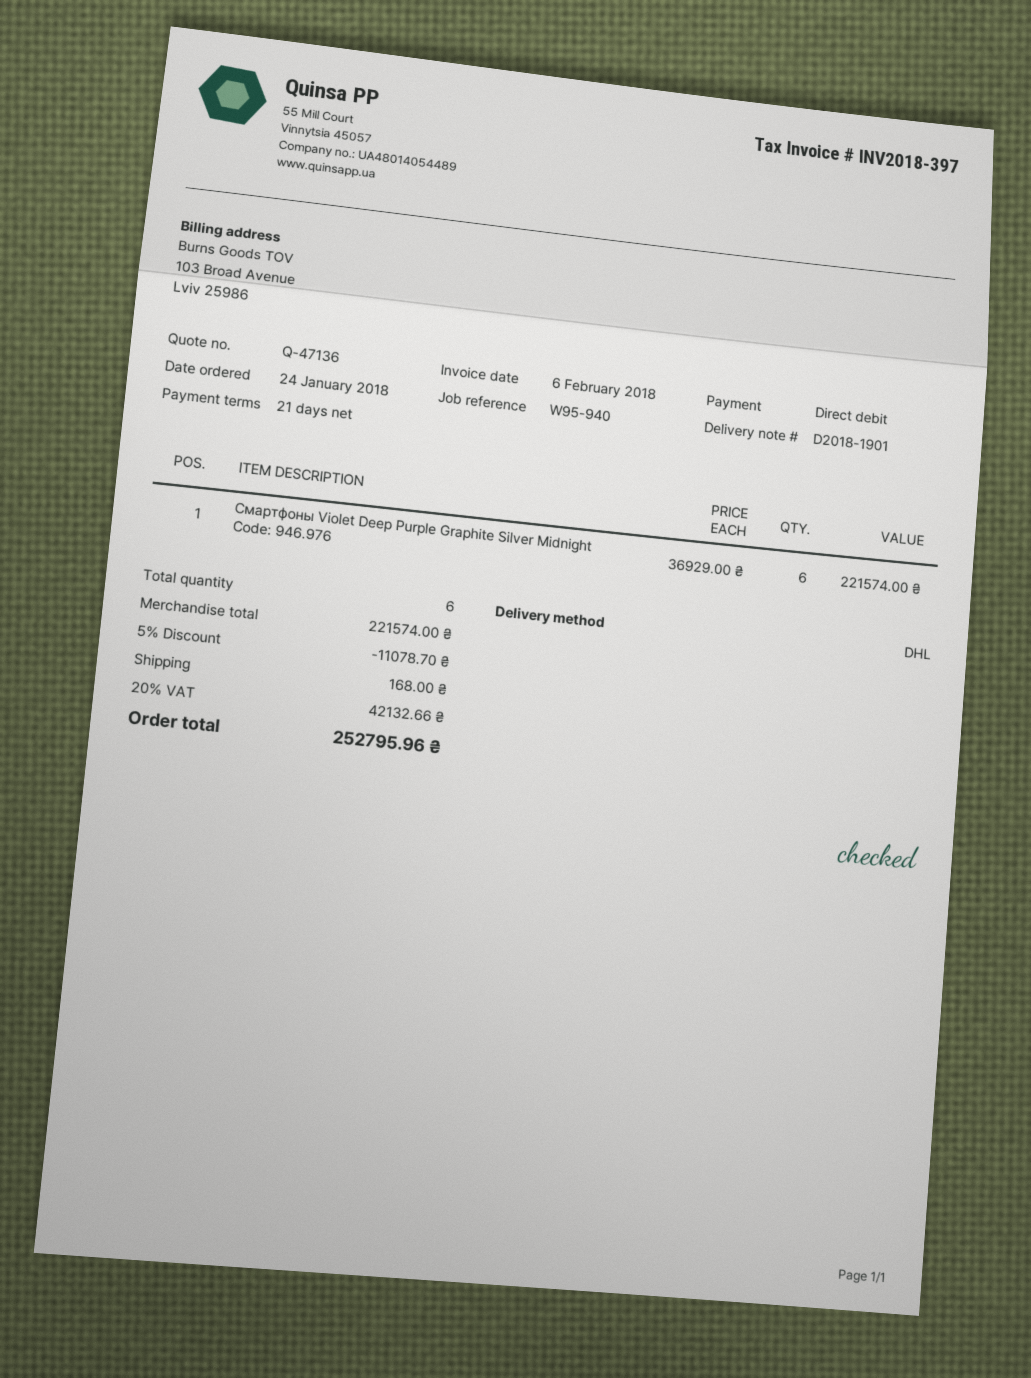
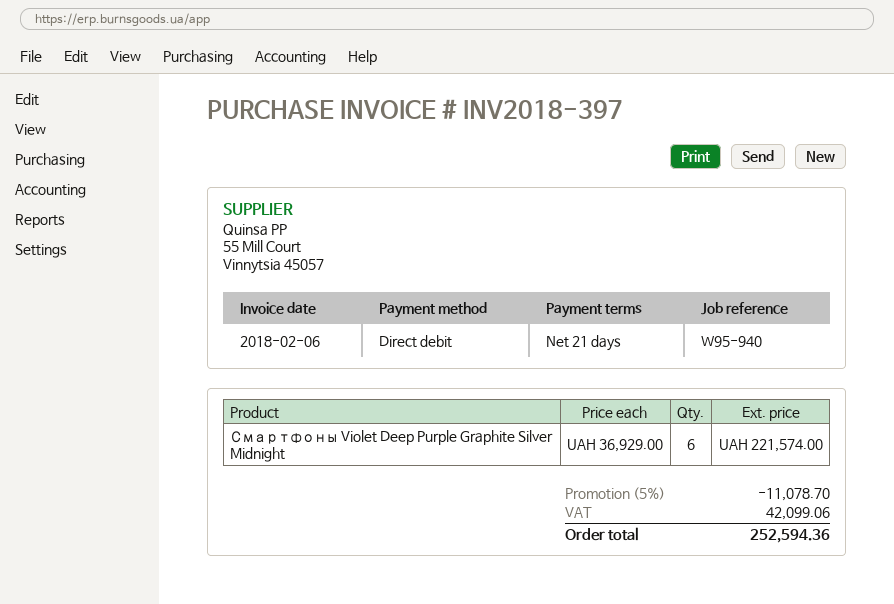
shipping: 168.00 -> none
tax: 42132.66 -> 42099.06
total: 252795.96 -> 252594.36

